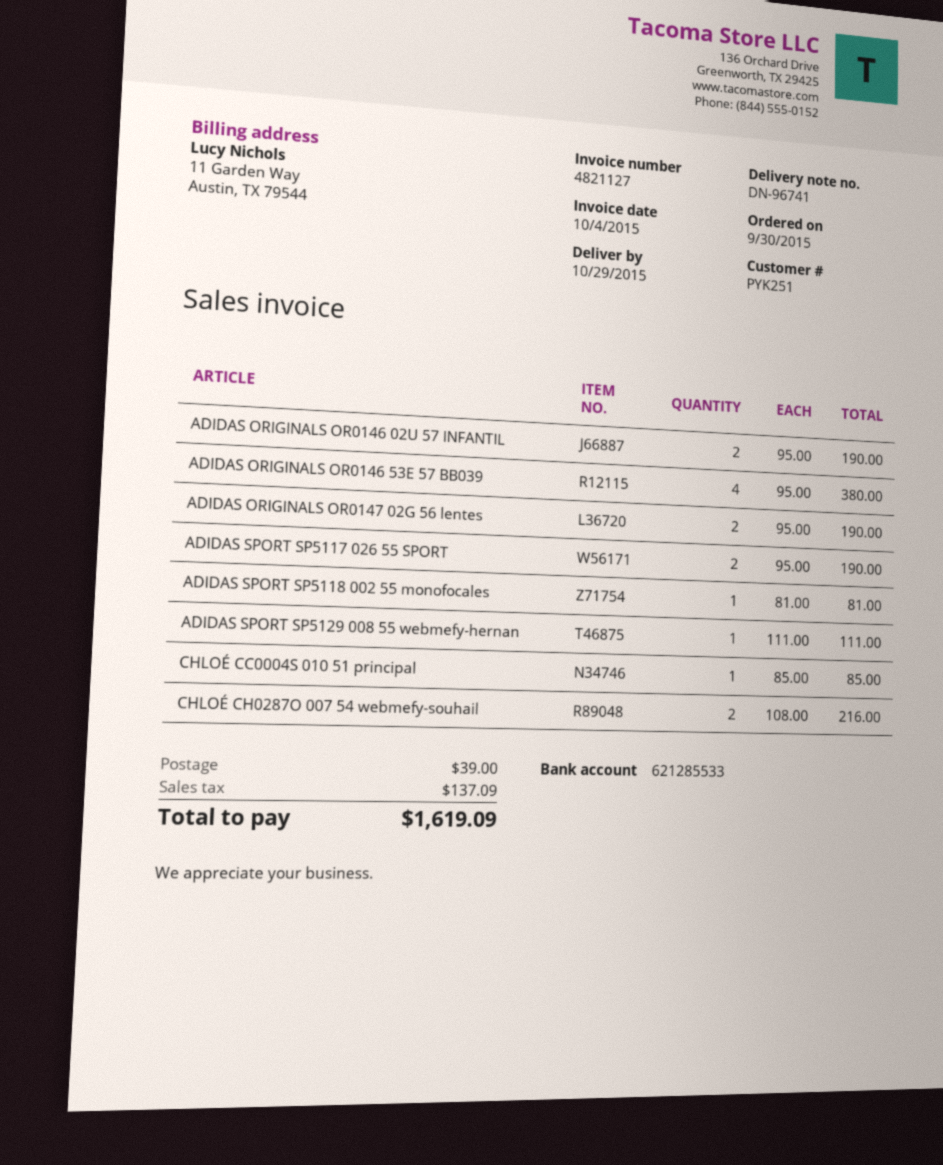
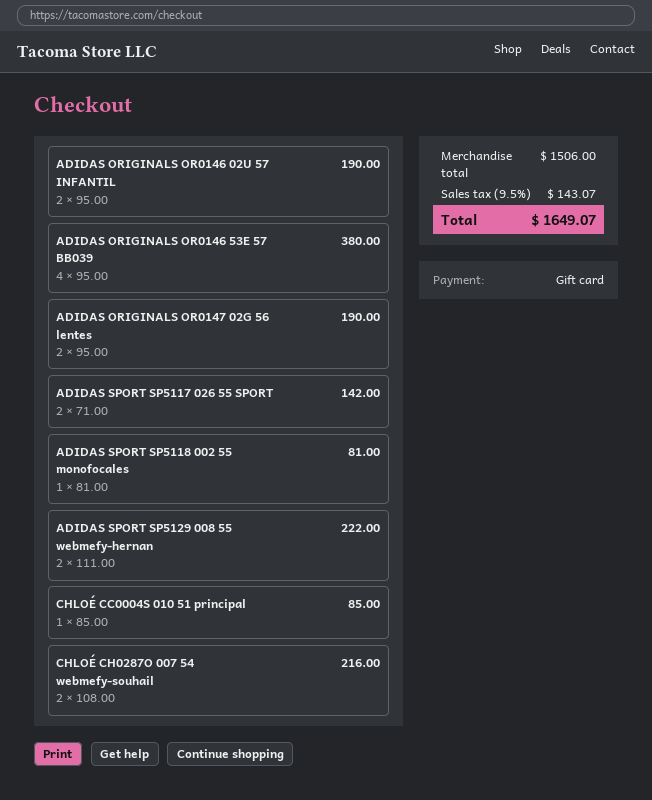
ADIDAS SPORT SP5117 026 55 SPORT: 2 x 95.00 = 190.00 -> 2 x 71.00 = 142.00
ADIDAS SPORT SP5129 008 55 webmefy-hernan: 1 x 111.00 = 111.00 -> 2 x 111.00 = 222.00
shipping: 39.00 -> none
tax: 137.09 -> 143.07
total: 1619.09 -> 1649.07

